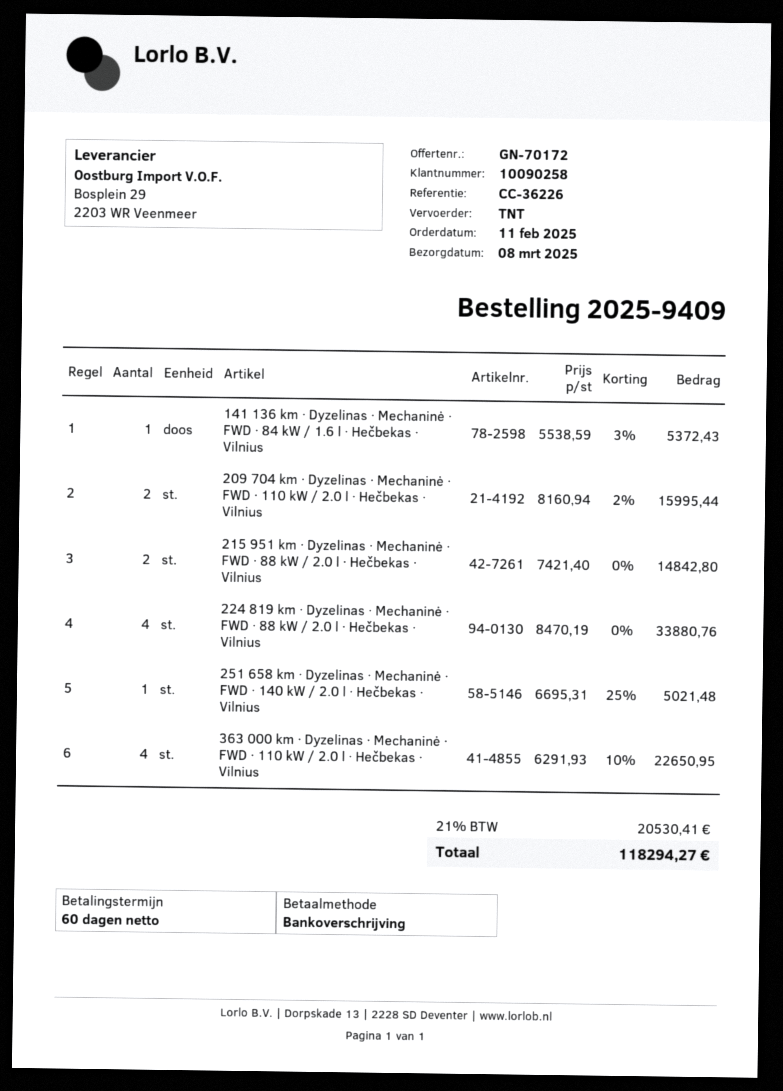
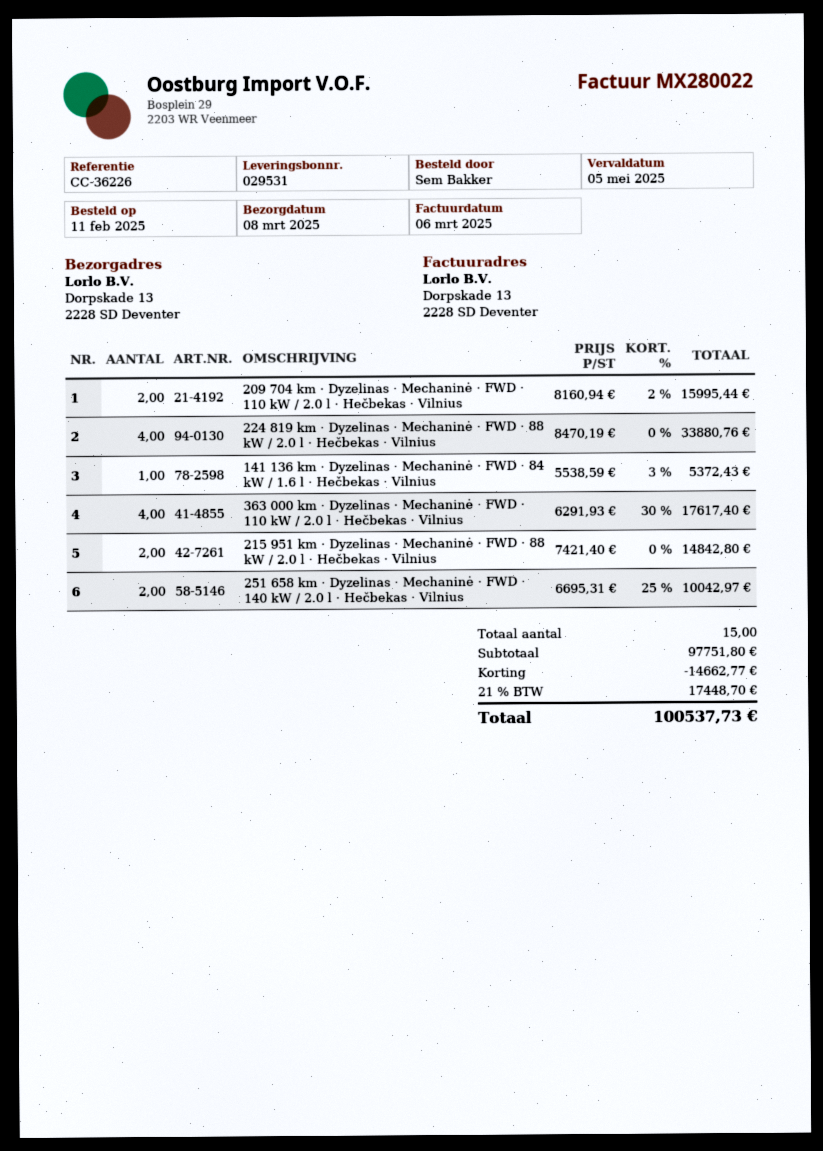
251 658 km · Dyzelinas · Mechaninė · FWD · 140 kW / 2.0 l · Hečbekas · Vilnius: 1 x 6695.31 - 25% = 5021.48 -> 2 x 6695.31 - 25% = 10042.97
363 000 km · Dyzelinas · Mechaninė · FWD · 110 kW / 2.0 l · Hečbekas · Vilnius: 4 x 6291.93 - 10% = 22650.95 -> 4 x 6291.93 - 30% = 17617.40
discount: none -> 14662.77
tax: 21% = 20530.41 -> 21% = 17448.70
total: 118294.27 -> 100537.73

